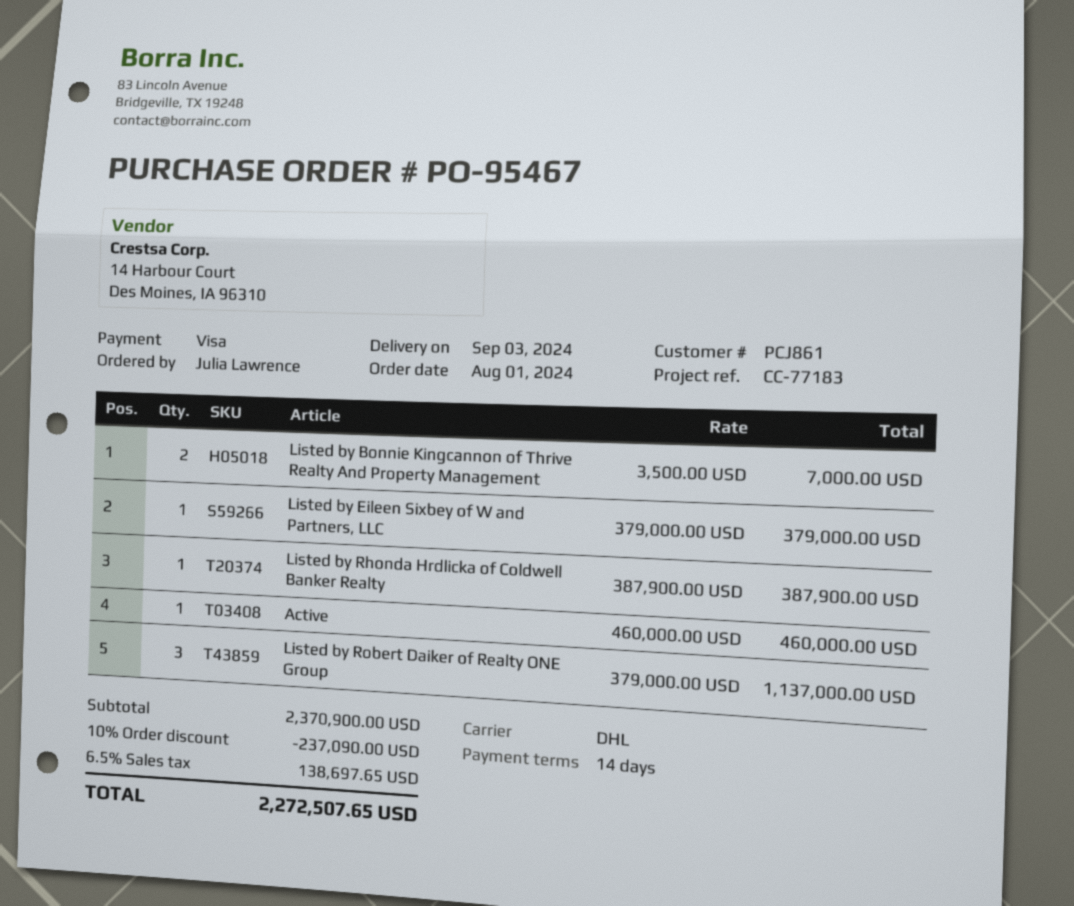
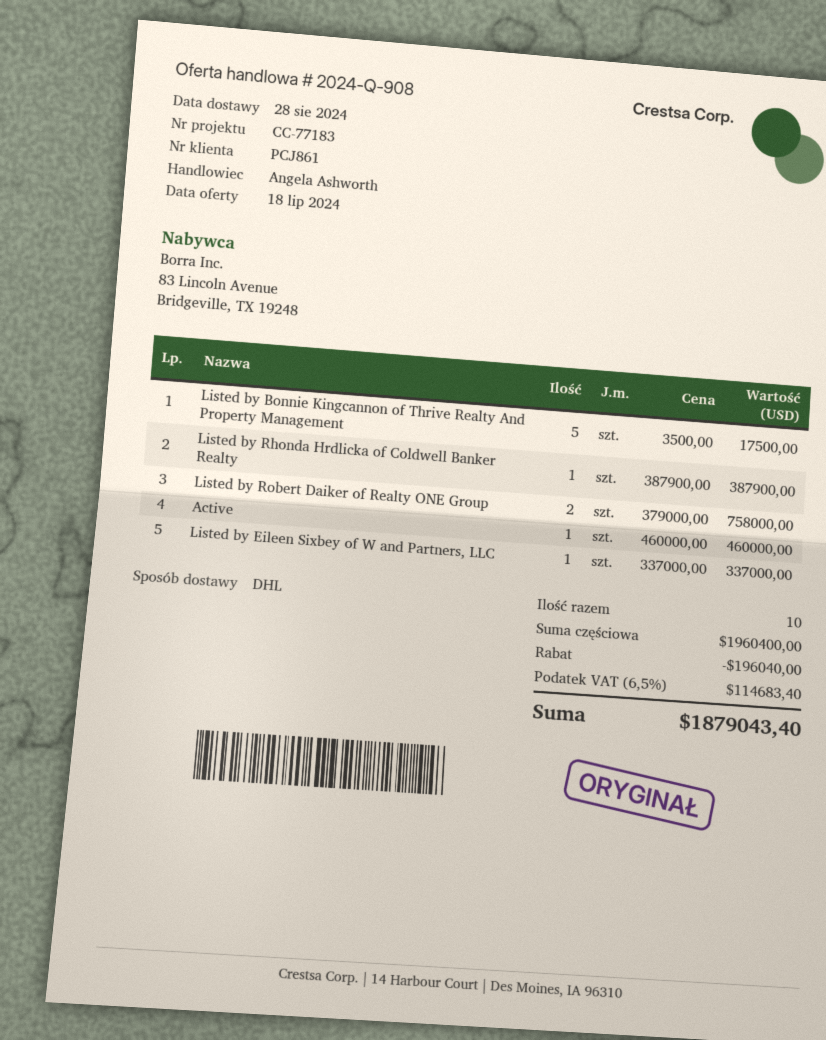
delivery date: 2024-09-03 -> 2024-08-28
Listed by Bonnie Kingcannon of Thrive Realty And Property Management: 2 x 3500.00 = 7000.00 -> 5 x 3500.00 = 17500.00
Listed by Eileen Sixbey of W and Partners, LLC: 1 x 379000.00 = 379000.00 -> 1 x 337000.00 = 337000.00
Listed by Robert Daiker of Realty ONE Group: 3 x 379000.00 = 1137000.00 -> 2 x 379000.00 = 758000.00
subtotal: 2370900.00 -> 1960400.00
discount: 237090.00 -> 196040.00
tax: 6.5% = 138697.65 -> 6.5% = 114683.40
total: 2272507.65 -> 1879043.40

